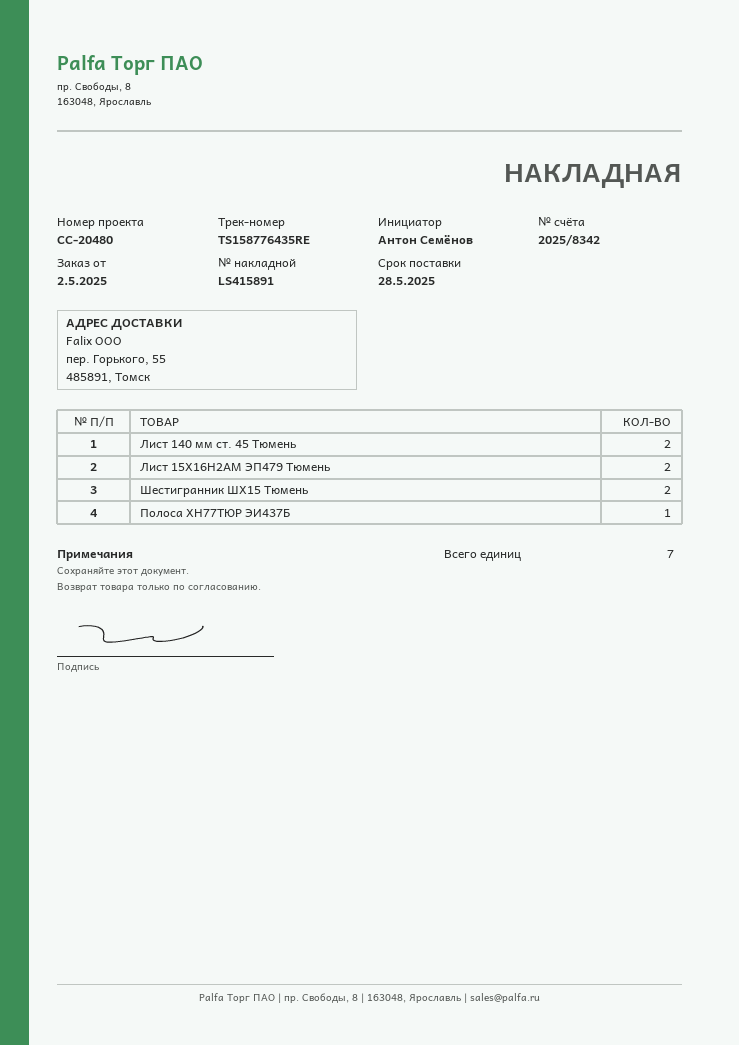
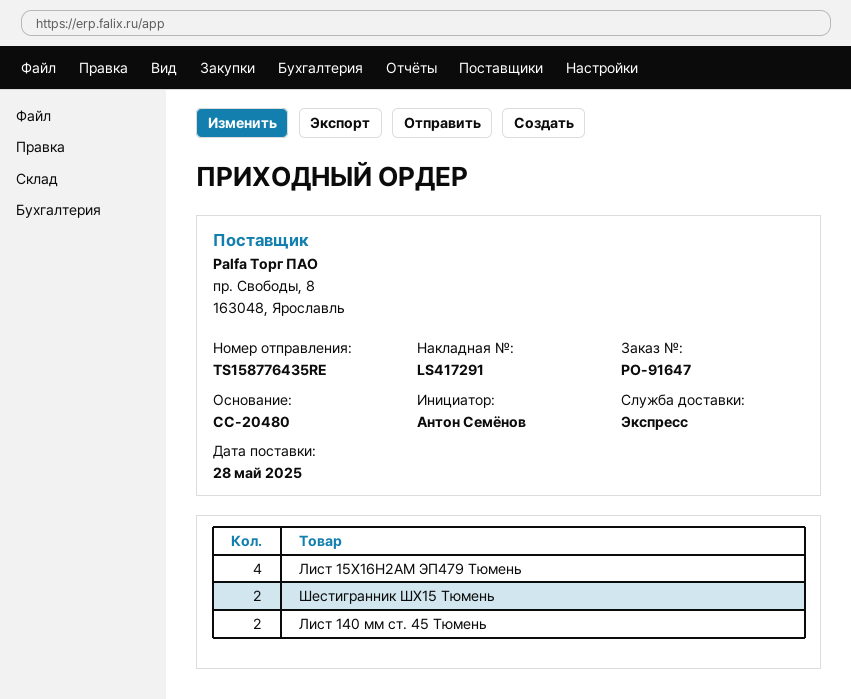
delivery note number: LS415891 -> LS417291
Лист 15Х16Н2АМ ЭП479 Тюмень: 2 -> 4
Полоса ХН77ТЮР ЭИ437Б: 1 -> none

